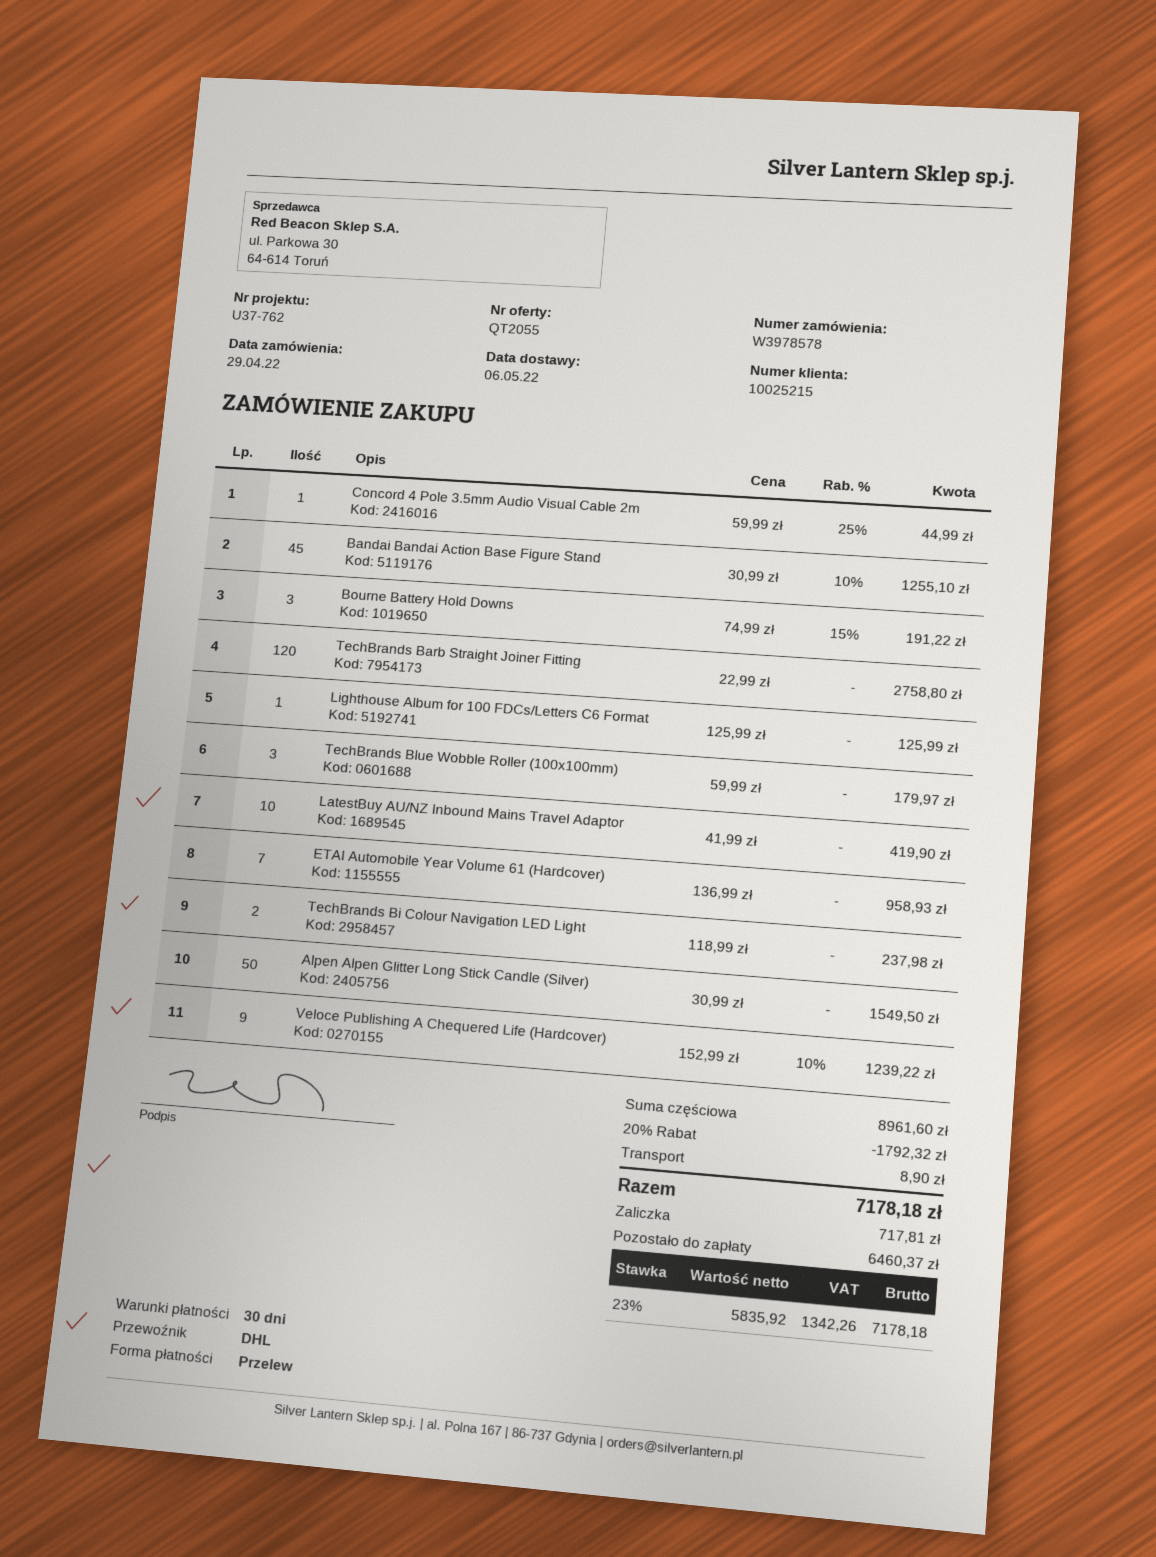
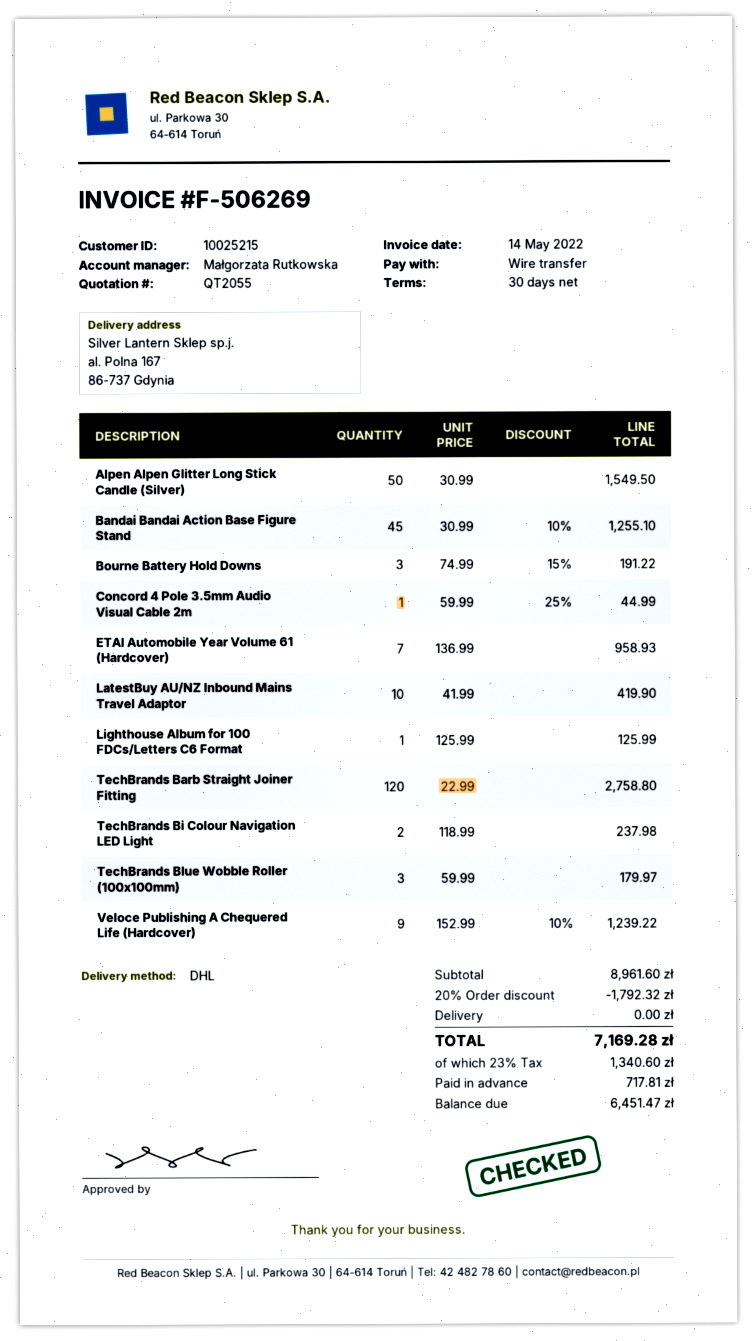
shipping: 8.90 -> 0.00
tax: 23% = 1342.26 -> 23% = 1340.60
total: 7178.18 -> 7169.28
balance: 6460.37 -> 6451.47

